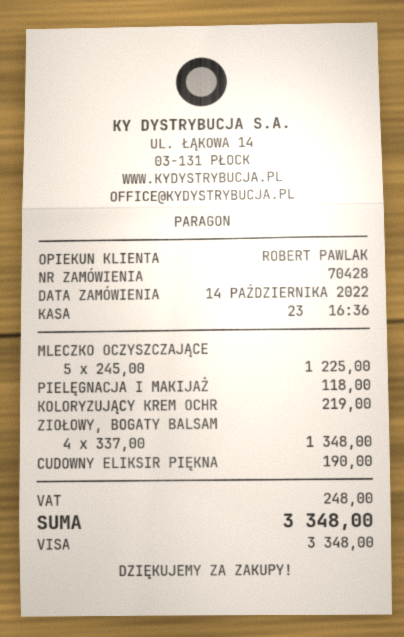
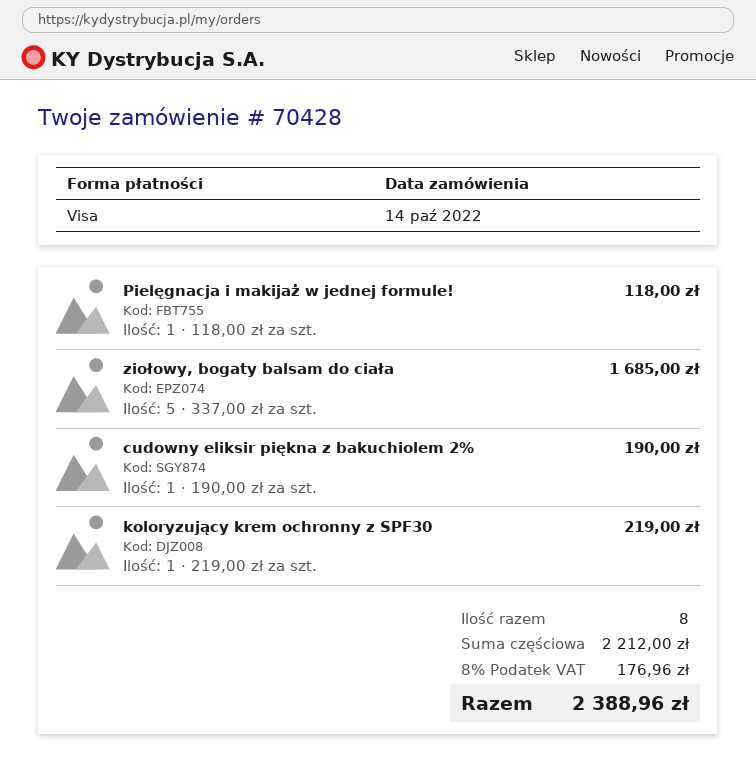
MLECZKO OCZYSZCZAJĄCE: 5 x 245.00 = 1225.00 -> none
ZIOŁOWY, BOGATY BALSAM: 4 x 337.00 = 1348.00 -> 5 x 337.00 = 1685.00
tax: 248.00 -> 176.96
total: 3348.00 -> 2388.96

